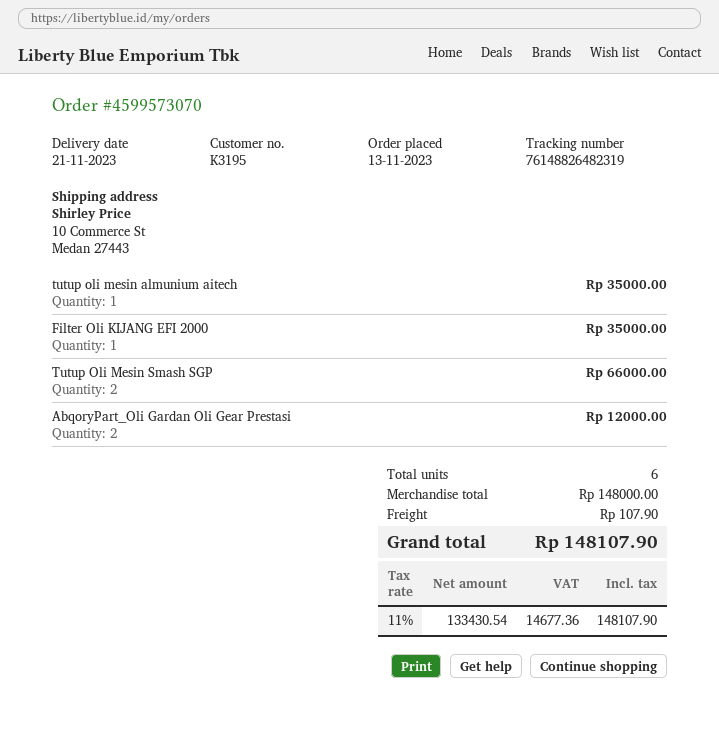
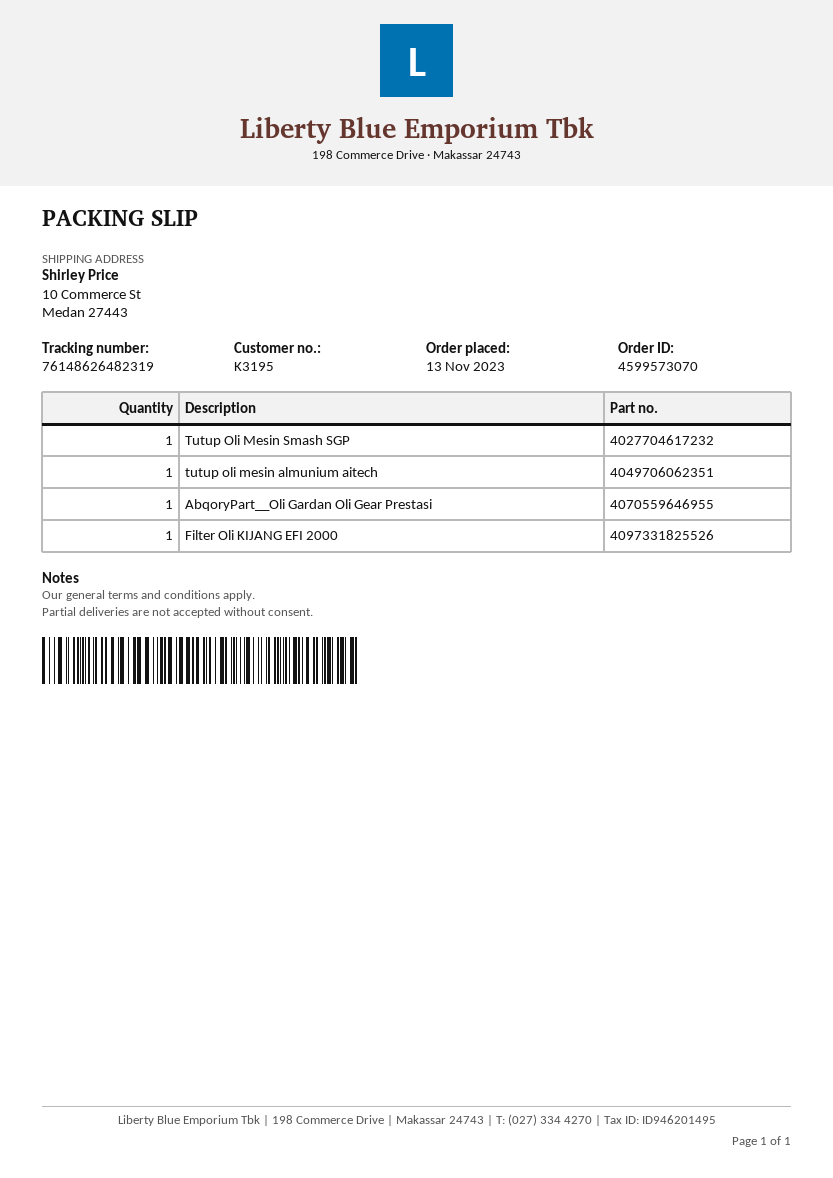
tracking number: 76148826482319 -> 76148626482319
Tutup Oli Mesin Smash SGP: 2 -> 1
AbqoryPart__Oli Gardan Oli Gear Prestasi: 2 -> 1

